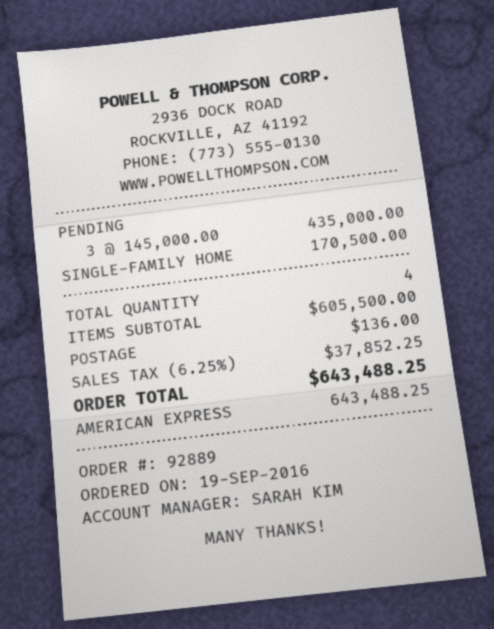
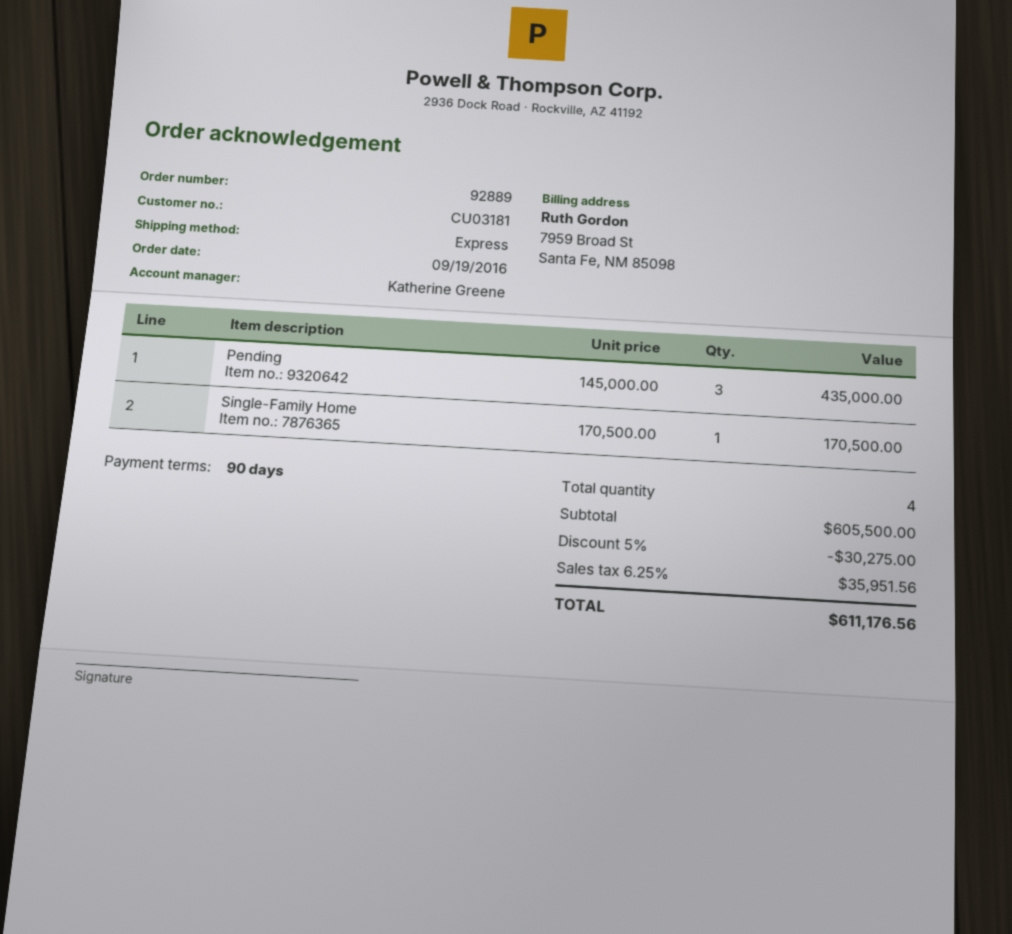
sales rep: SARAH KIM -> Katherine Greene
discount: none -> 5% = 30275.00
shipping: 136.00 -> none
tax: 6.25% = 37852.25 -> 6.25% = 35951.56
total: 643488.25 -> 611176.56

